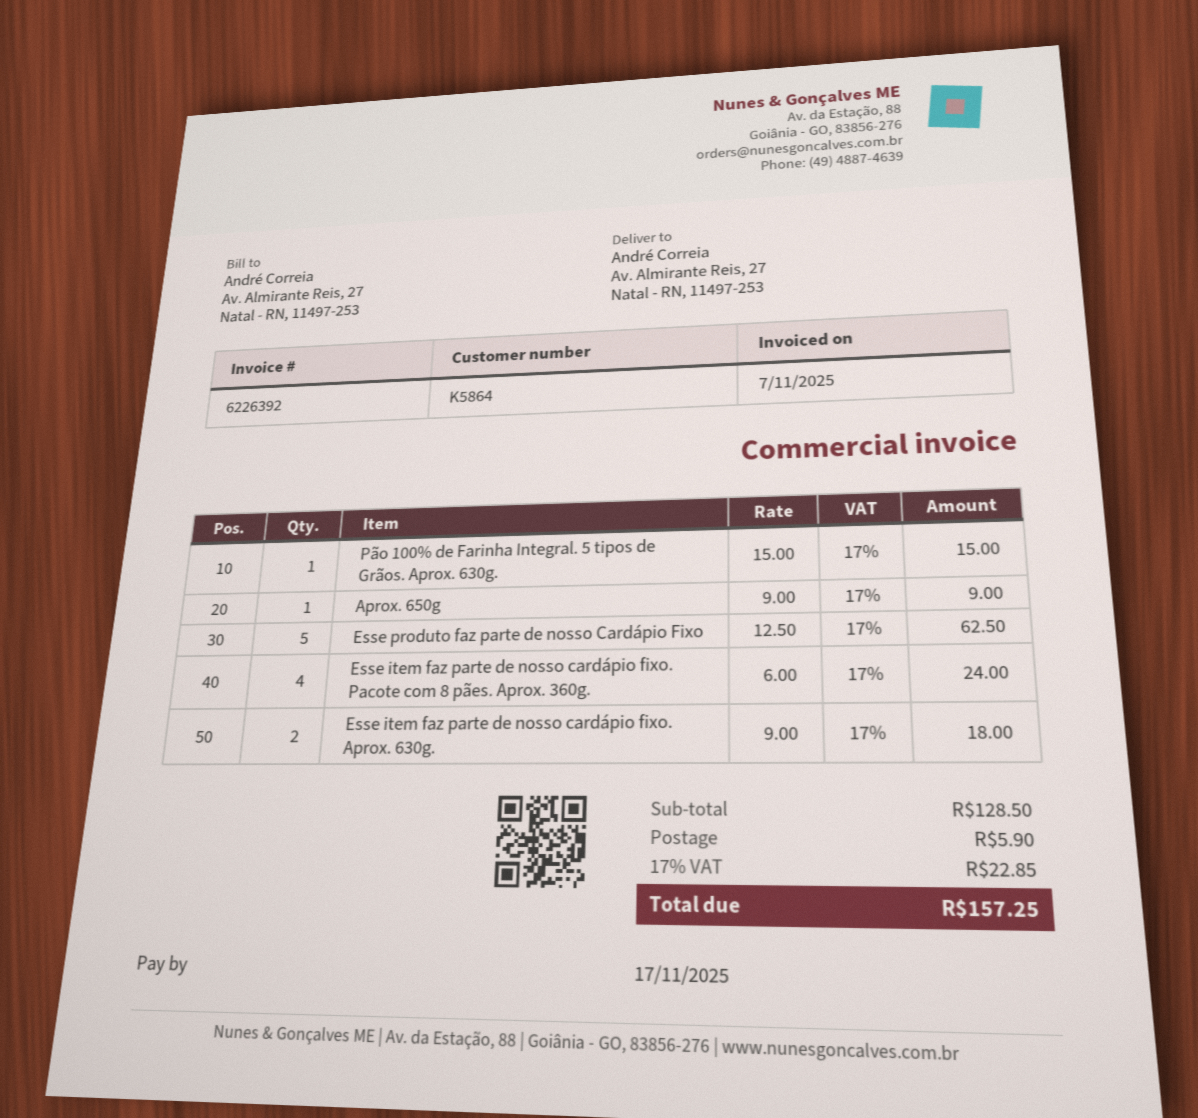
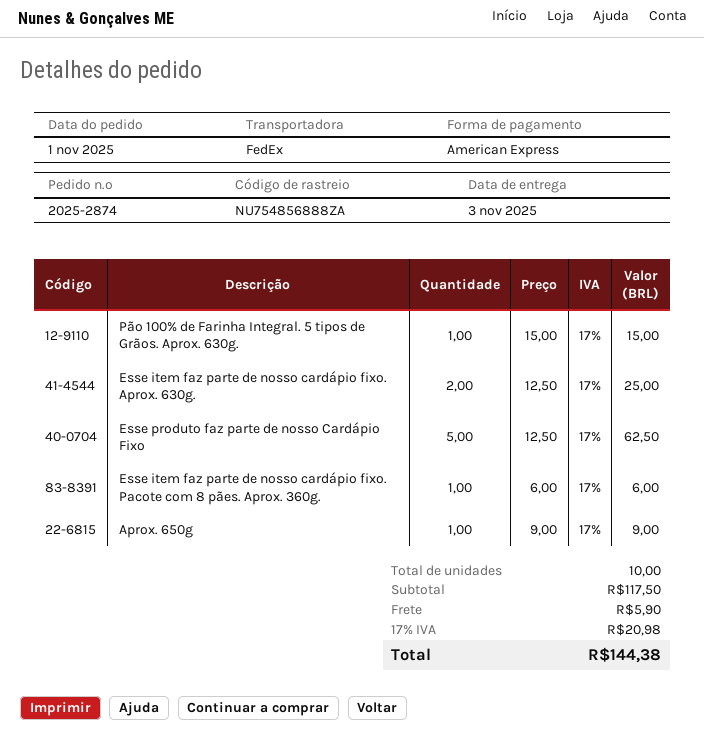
Esse item faz parte de nosso cardápio fixo. Pacote com 8 pães. Aprox. 360g.: 4 x 6.00 = 24.00 -> 1 x 6.00 = 6.00
Esse item faz parte de nosso cardápio fixo. Aprox. 630g.: 2 x 9.00 = 18.00 -> 2 x 12.50 = 25.00
subtotal: 128.50 -> 117.50
tax: 17% = 22.85 -> 17% = 20.98
total: 157.25 -> 144.38

